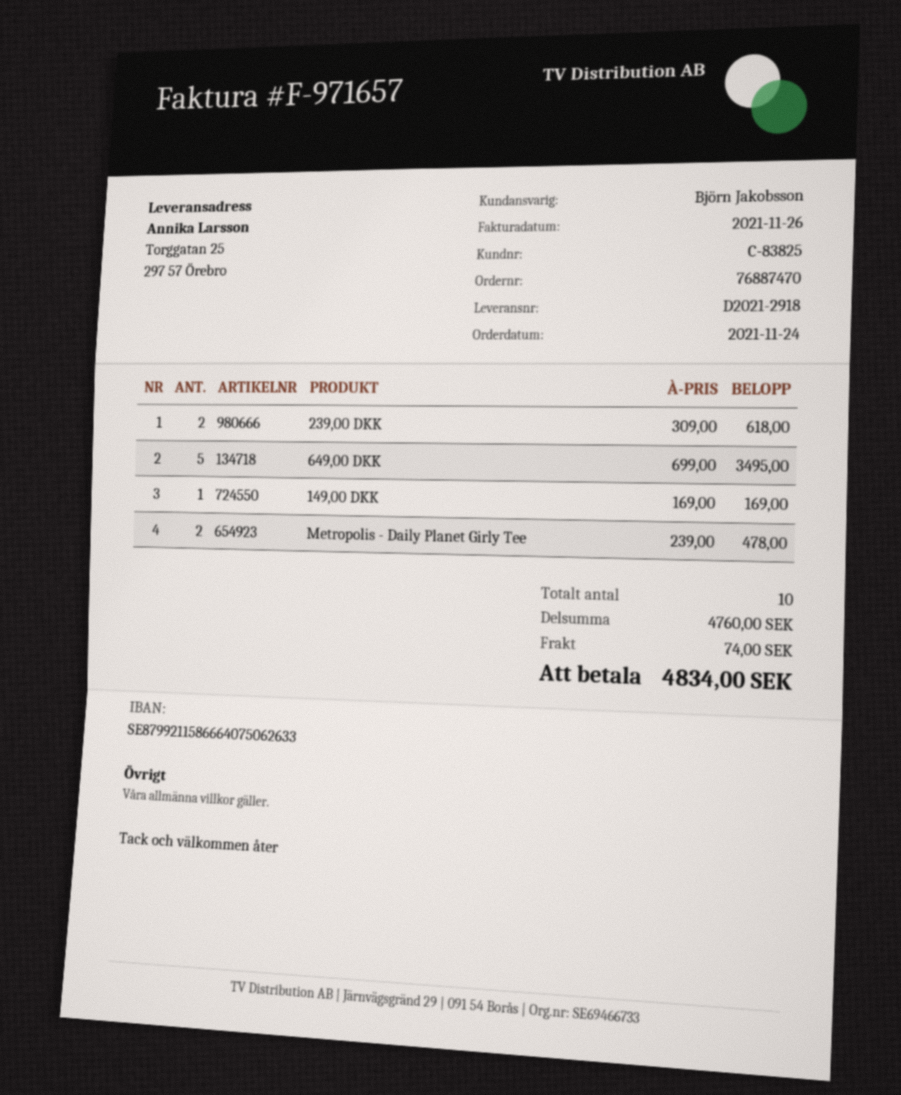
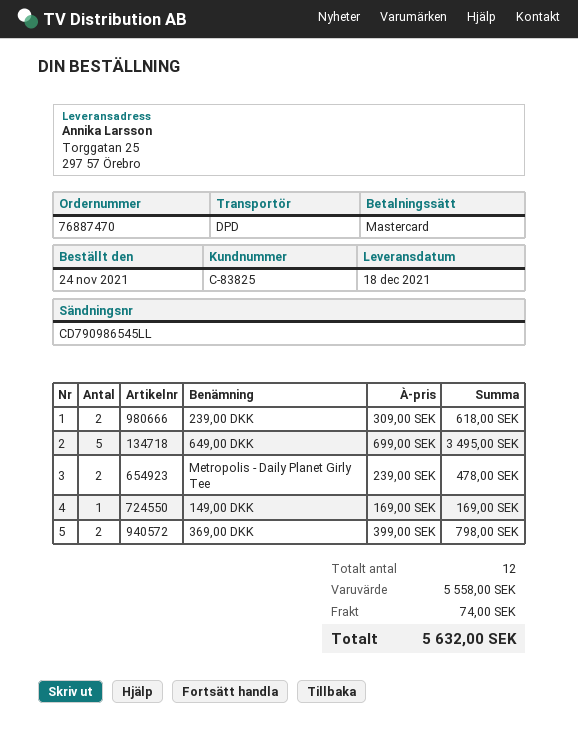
369,00 DKK: none -> 2 x 399.00 = 798.00
total quantity: 10 -> 12
subtotal: 4760.00 -> 5558.00
total: 4834.00 -> 5632.00

